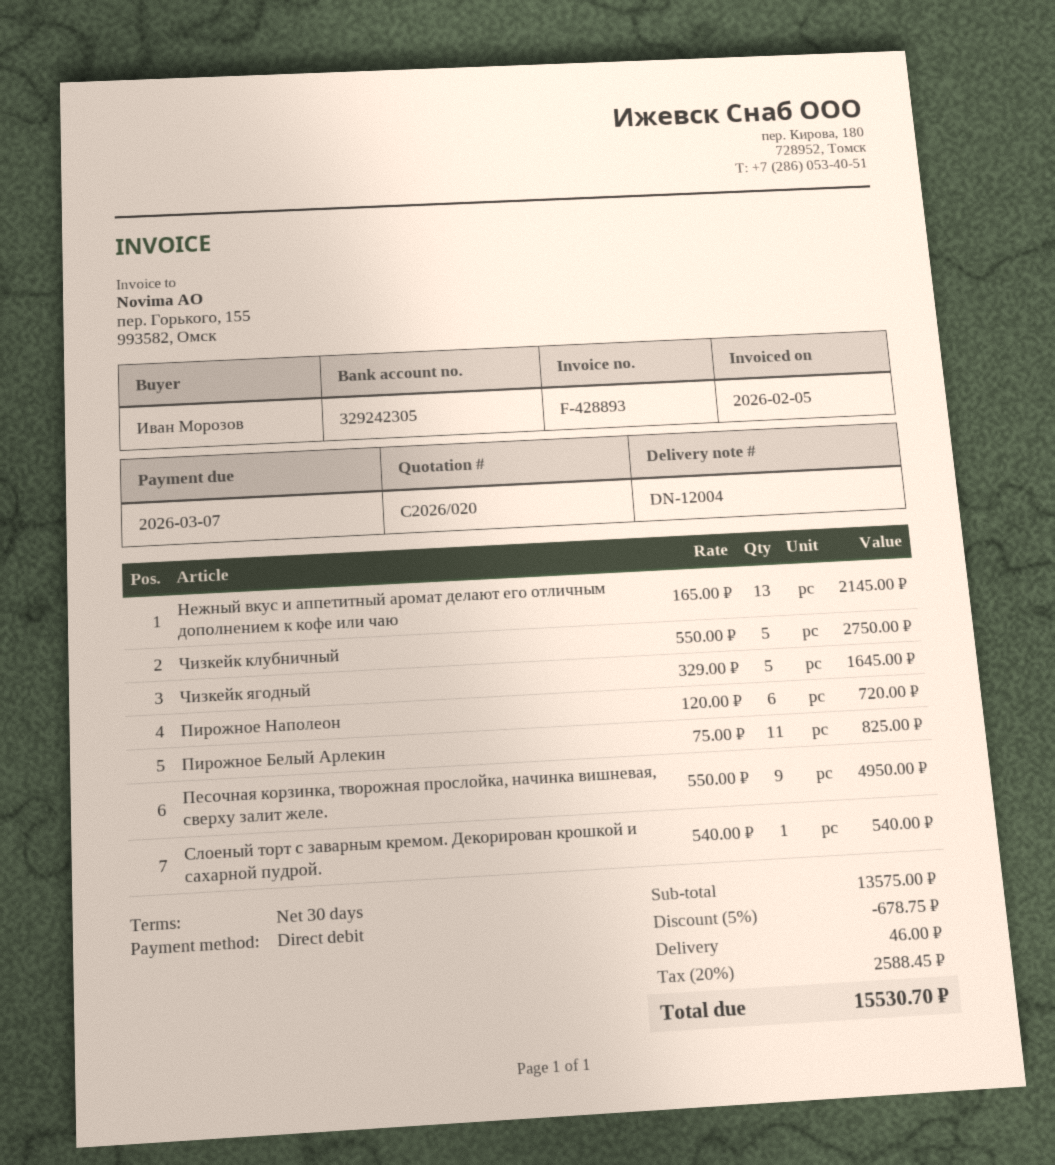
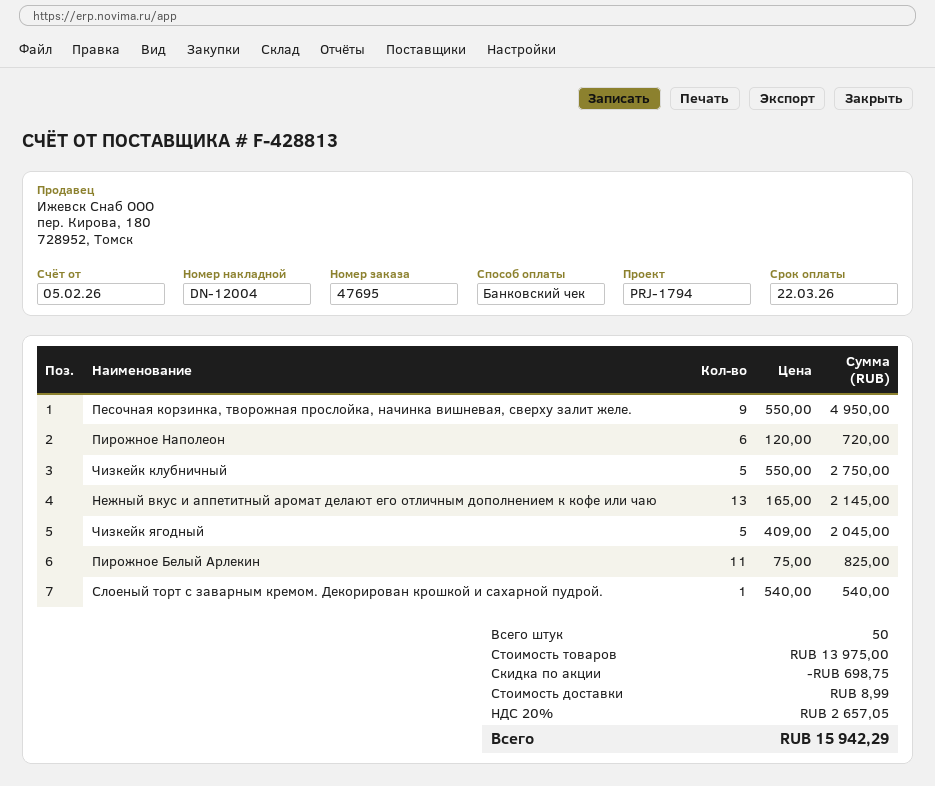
invoice number: F-428893 -> F-428813
due date: 2026-03-07 -> 2026-03-22
payment method: direct debit -> cheque
Чизкейк ягодный: 5 x 329.00 = 1645.00 -> 5 x 409.00 = 2045.00
subtotal: 13575.00 -> 13975.00
discount: 678.75 -> 698.75
shipping: 46.00 -> 8.99
tax: 20% = 2588.45 -> 20% = 2657.05
total: 15530.70 -> 15942.29

